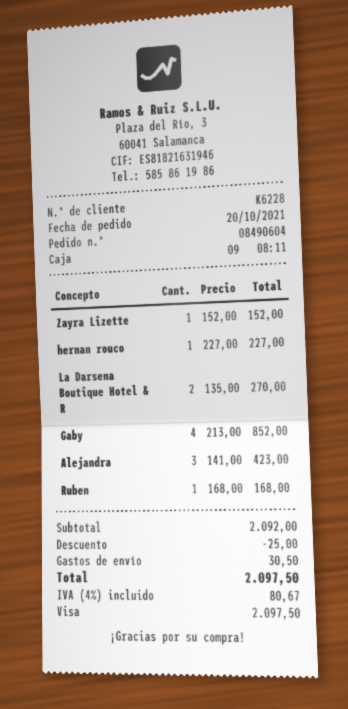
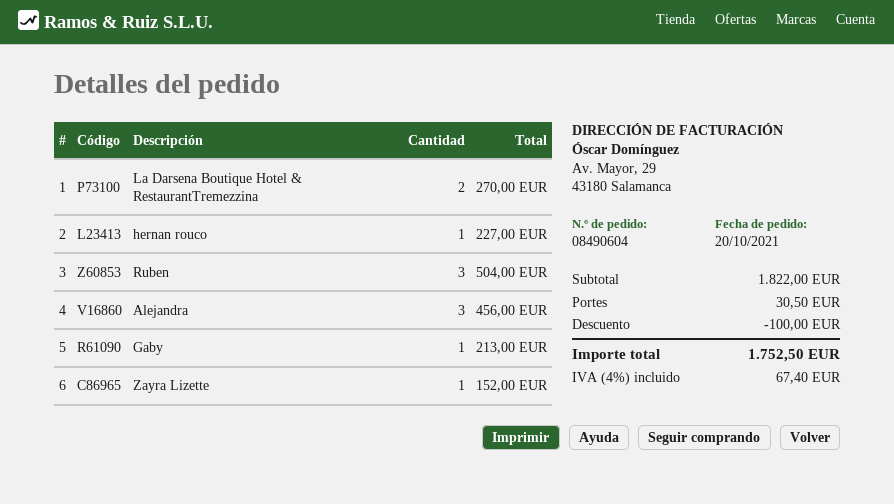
Gaby: 4 for 852.00 -> 1 for 213.00
Alejandra: 3 for 423.00 -> 3 for 456.00
Ruben: 1 for 168.00 -> 3 for 504.00
subtotal: 2092.00 -> 1822.00
discount: 25.00 -> 100.00
tax: 4% = 80.67 -> 4% = 67.40
total: 2097.50 -> 1752.50

